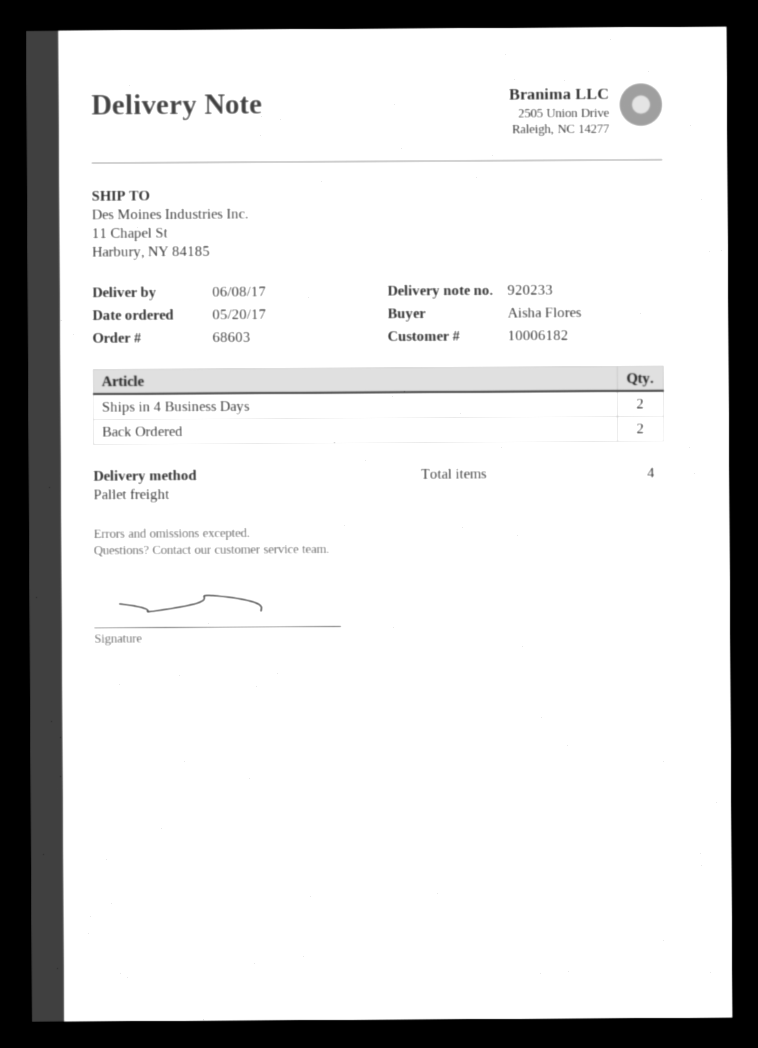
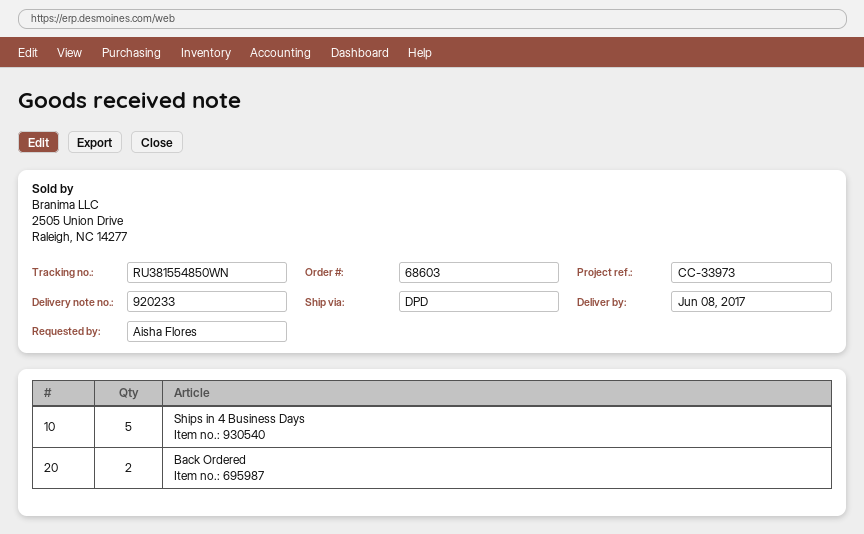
shipping method: pallet freight -> DPD
Ships in 4 Business Days: 2 -> 5

